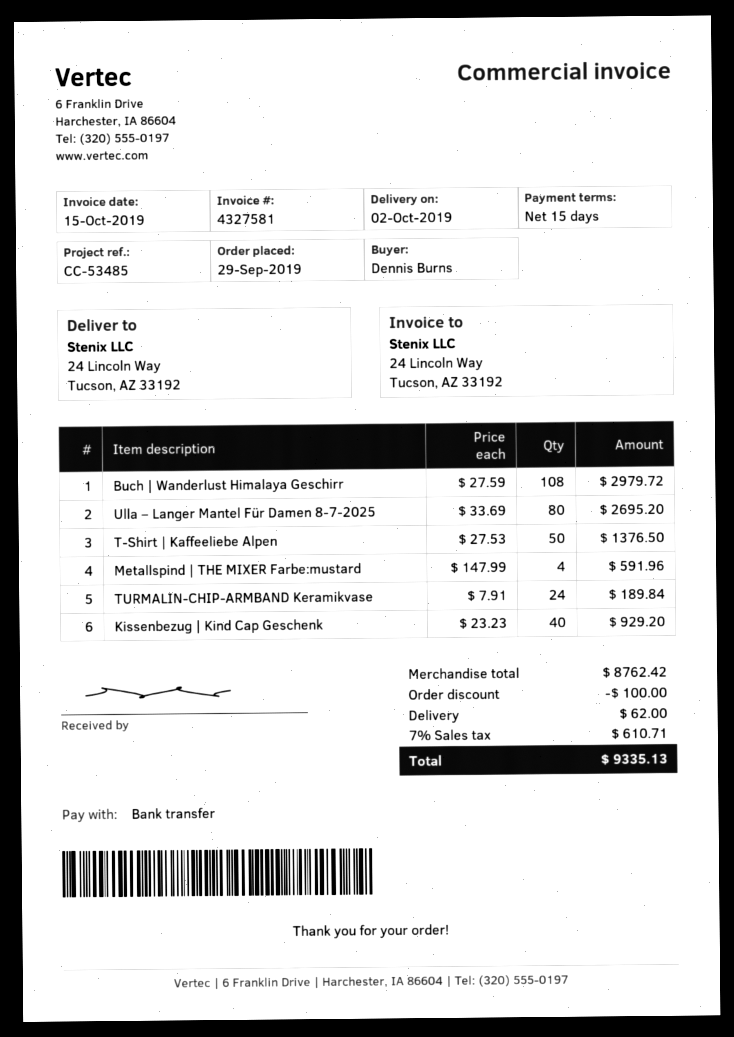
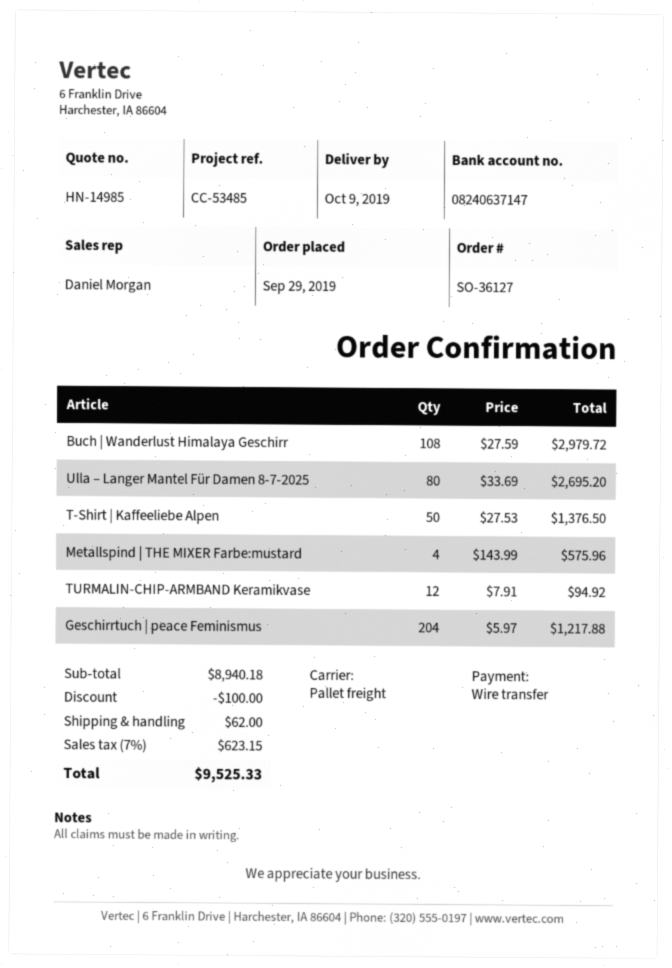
delivery date: 2019-10-02 -> 2019-10-09
Metallspind | THE MIXER Farbe:mustard: 4 x 147.99 = 591.96 -> 4 x 143.99 = 575.96
TURMALIN-CHIP-ARMBAND Keramikvase: 24 x 7.91 = 189.84 -> 12 x 7.91 = 94.92
Kissenbezug | Kind Cap Geschenk: 40 x 23.23 = 929.20 -> none
Geschirrtuch | peace Feminismus: none -> 204 x 5.97 = 1217.88
subtotal: 8762.42 -> 8940.18
tax: 7% = 610.71 -> 7% = 623.15
total: 9335.13 -> 9525.33

